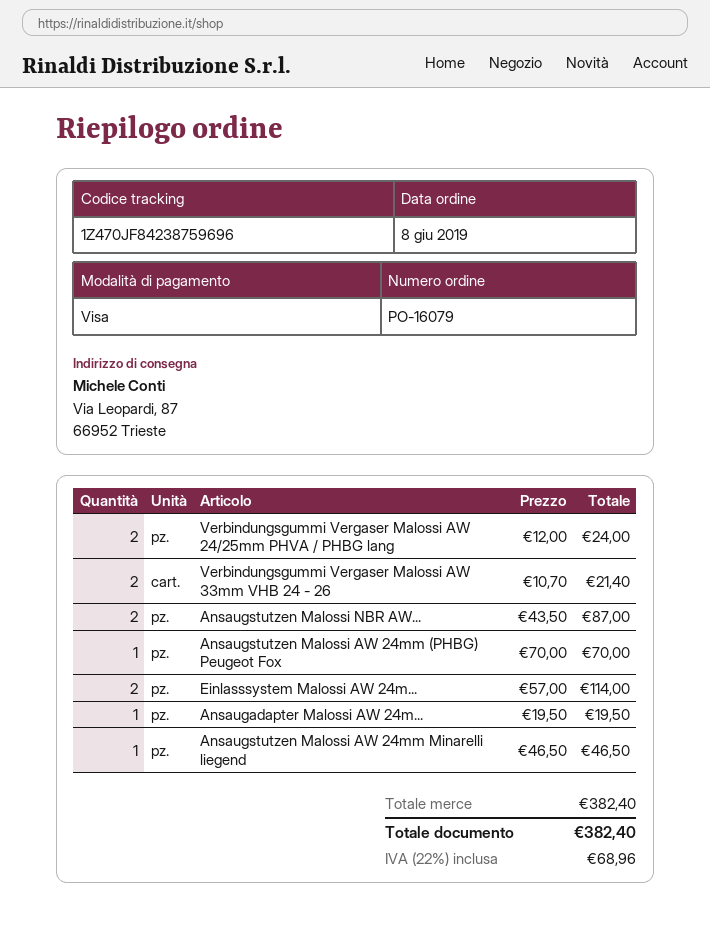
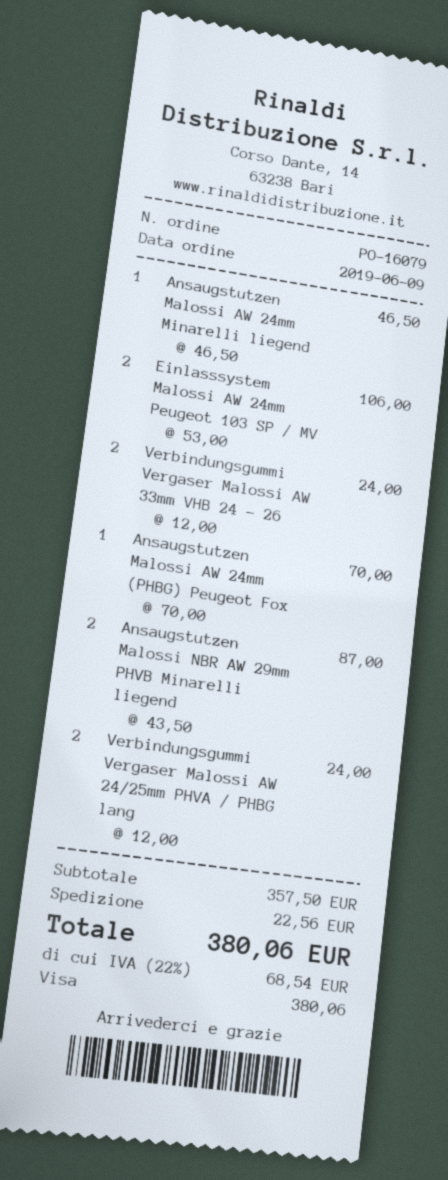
order date: 2019-06-08 -> 2019-06-09
Verbindungsgummi Vergaser Malossi AW 33mm VHB 24 - 26: 2 x 10.70 = 21.40 -> 2 x 12.00 = 24.00
Einlasssystem Malossi AW 24m...: 2 x 57.00 = 114.00 -> 2 x 53.00 = 106.00
Ansaugadapter Malossi AW 24m...: 1 x 19.50 = 19.50 -> none
subtotal: 382.40 -> 357.50
shipping: none -> 22.56
tax: 22% = 68.96 -> 22% = 68.54
total: 382.40 -> 380.06

